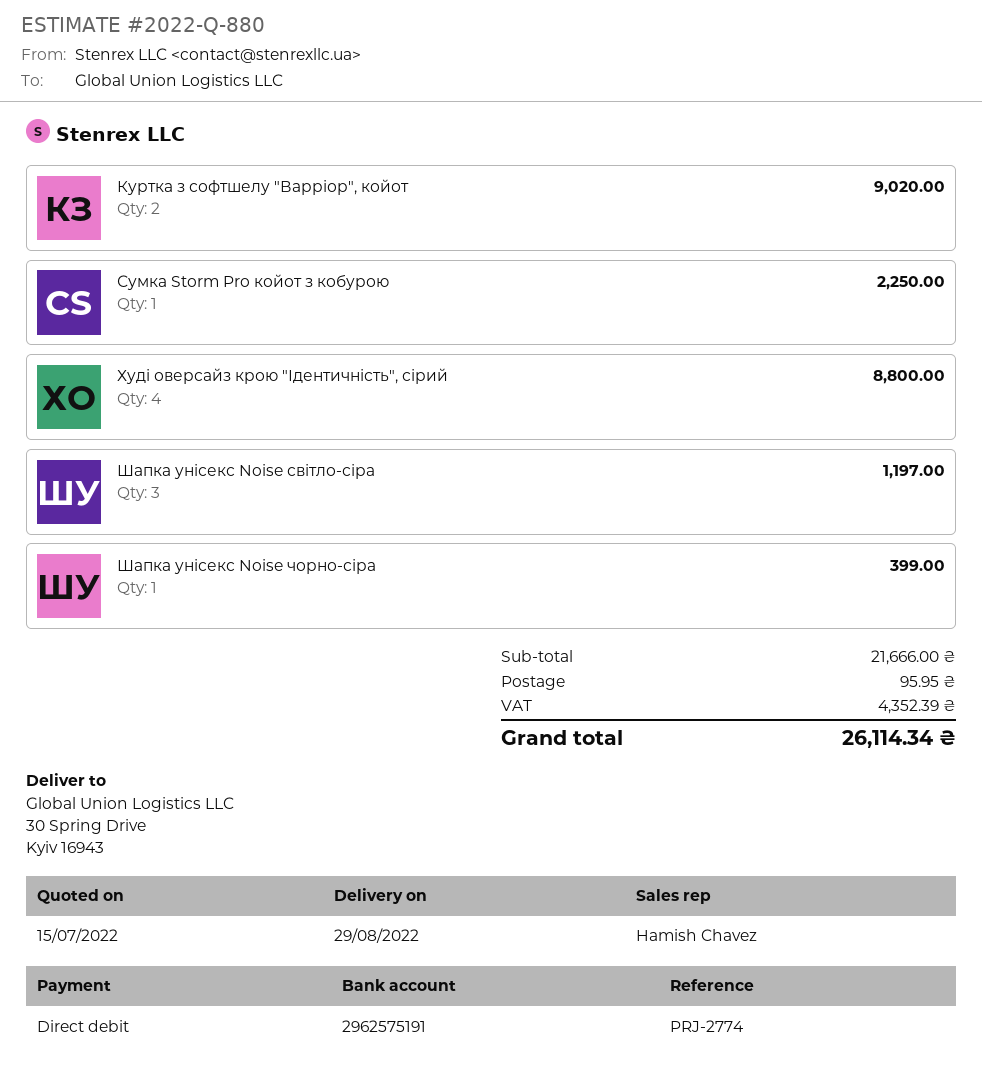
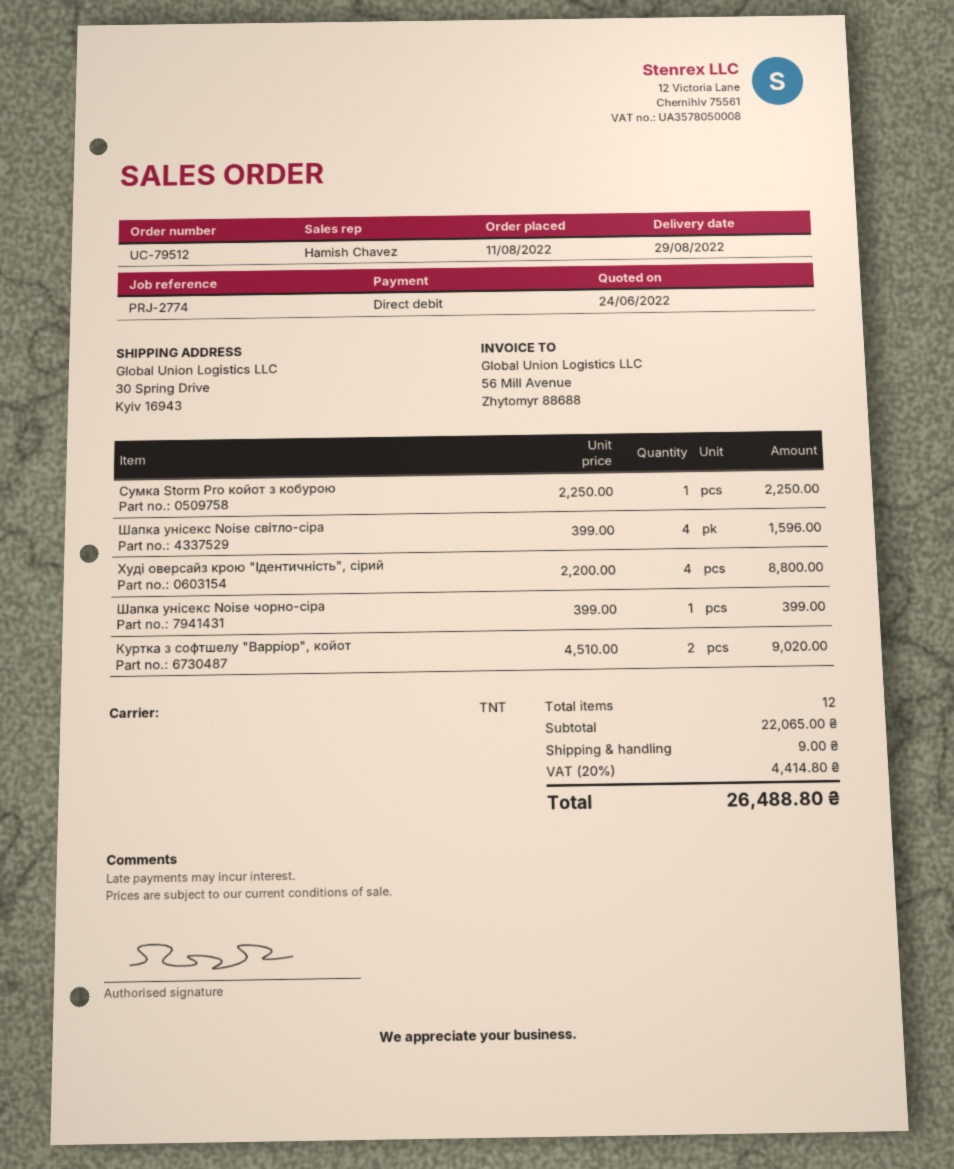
quote date: 2022-07-15 -> 2022-06-24
Шапка унісекс Noise світло-сіра: 3 for 1197.00 -> 4 for 1596.00
subtotal: 21666.00 -> 22065.00
shipping: 95.95 -> 9.00
tax: 4352.39 -> 4414.80
total: 26114.34 -> 26488.80

